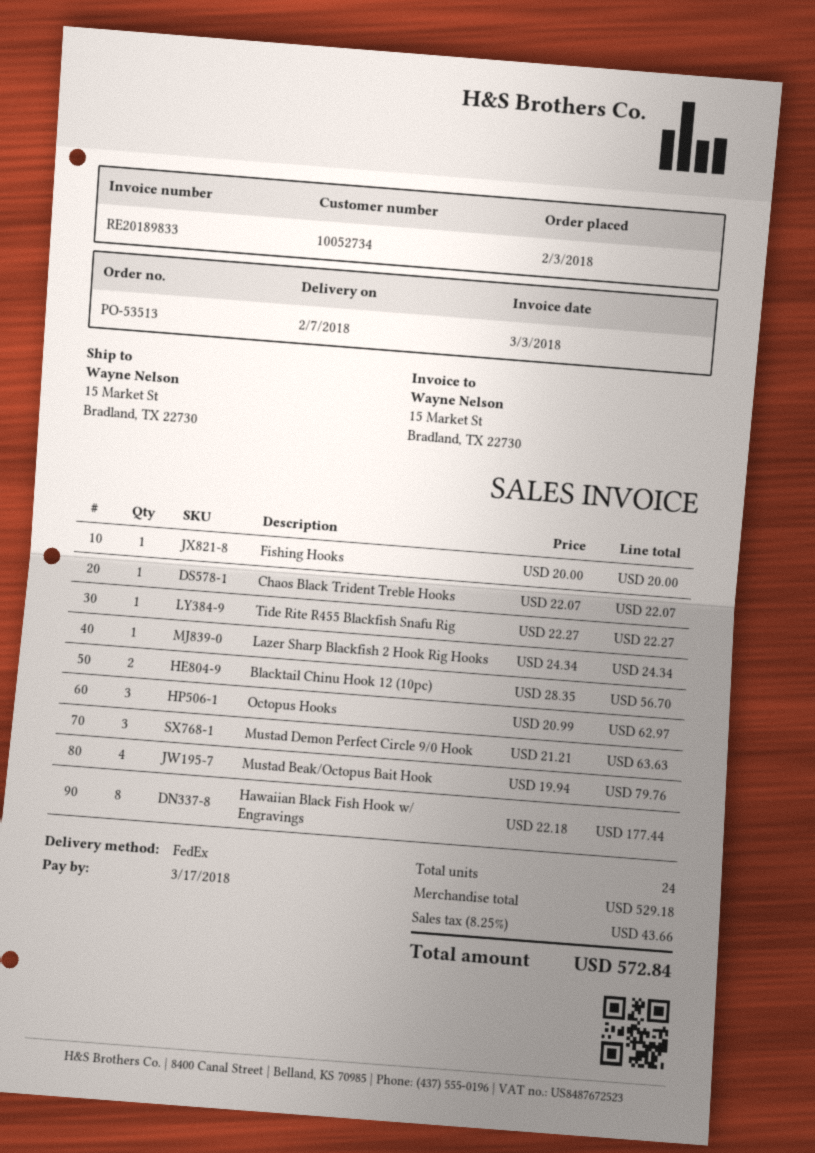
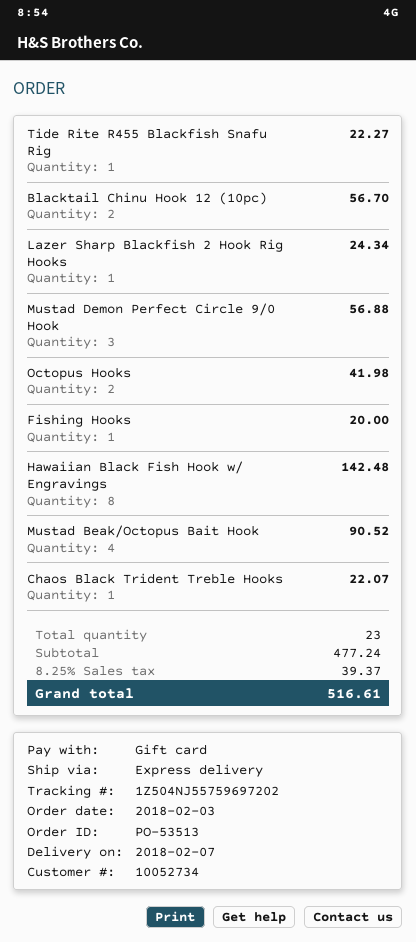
shipping method: FedEx -> express
Octopus Hooks: 3 for 62.97 -> 2 for 41.98
Mustad Demon Perfect Circle 9/0 Hook: 3 for 63.63 -> 3 for 56.88
Mustad Beak/Octopus Bait Hook: 4 for 79.76 -> 4 for 90.52
Hawaiian Black Fish Hook w/ Engravings: 8 for 177.44 -> 8 for 142.48
total quantity: 24 -> 23
subtotal: 529.18 -> 477.24
tax: 8.25% = 43.66 -> 8.25% = 39.37
total: 572.84 -> 516.61

